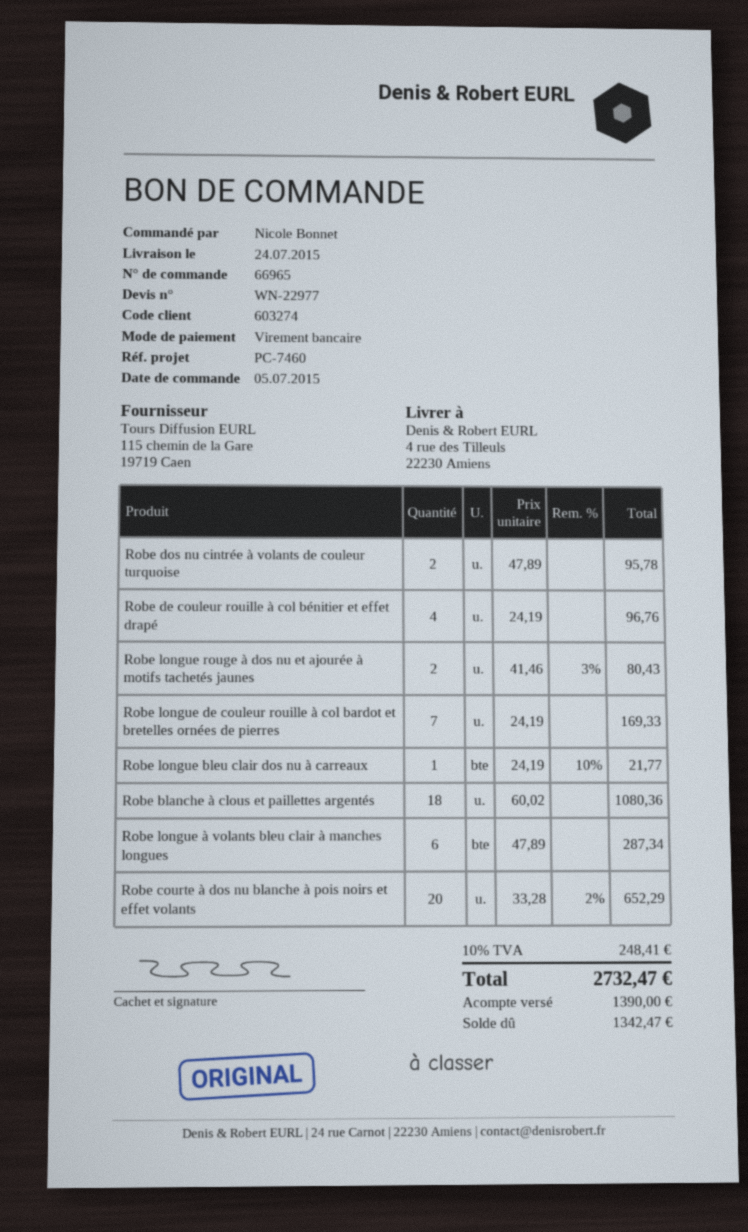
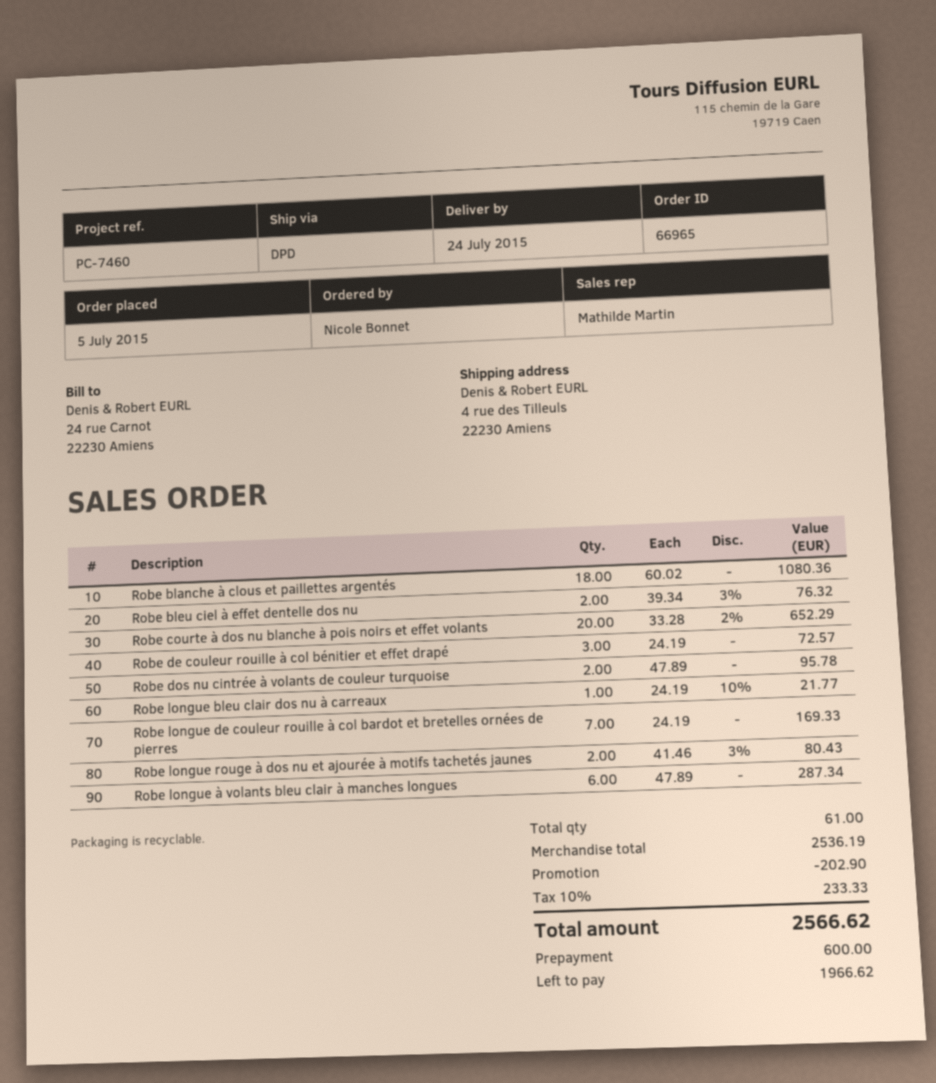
Robe de couleur rouille à col bénitier et effet drapé: 4 x 24.19 = 96.76 -> 3 x 24.19 = 72.57
Robe bleu ciel à effet dentelle dos nu: none -> 2 x 39.34 - 3% = 76.32
discount: none -> 202.90
tax: 10% = 248.41 -> 10% = 233.33
total: 2732.47 -> 2566.62
deposit: 1390.00 -> 600.00
balance: 1342.47 -> 1966.62

